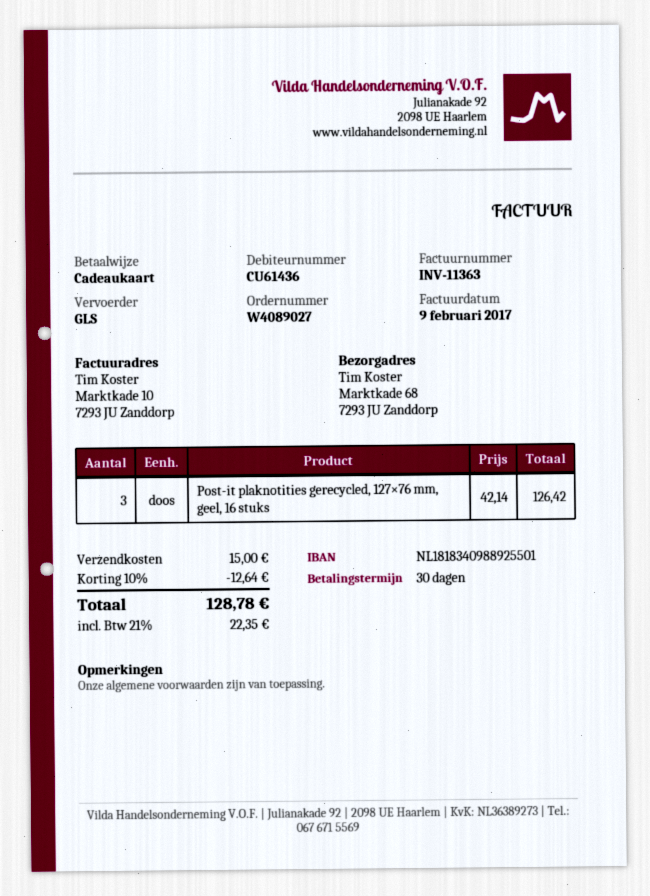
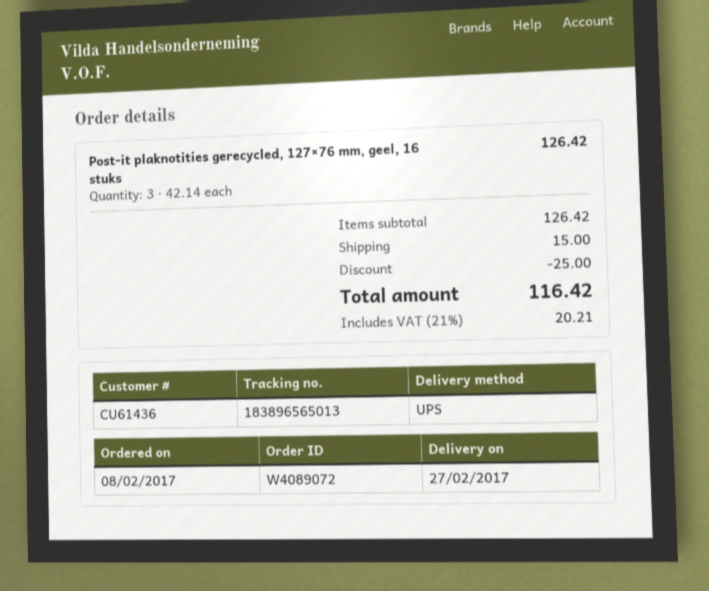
order number: W4089027 -> W4089072
shipping method: GLS -> UPS
discount: 12.64 -> 25.00
tax: 21% = 22.35 -> 21% = 20.21
total: 128.78 -> 116.42

